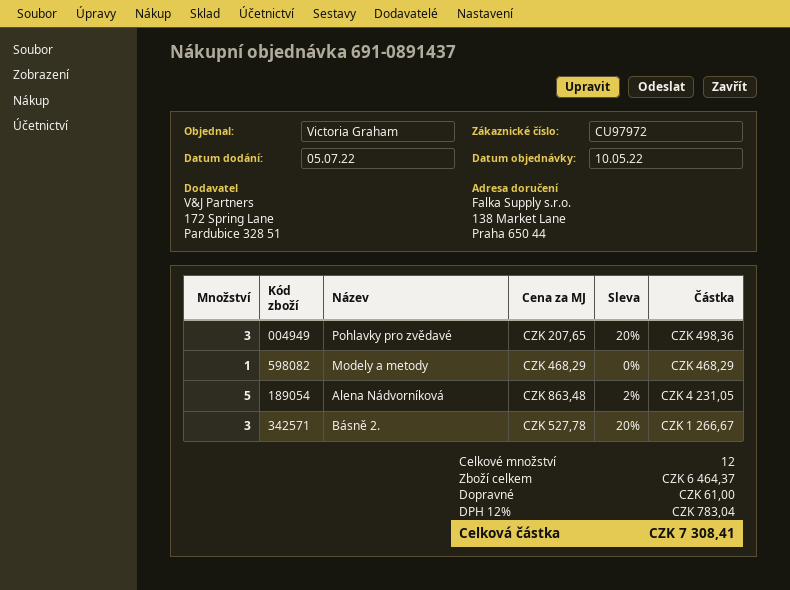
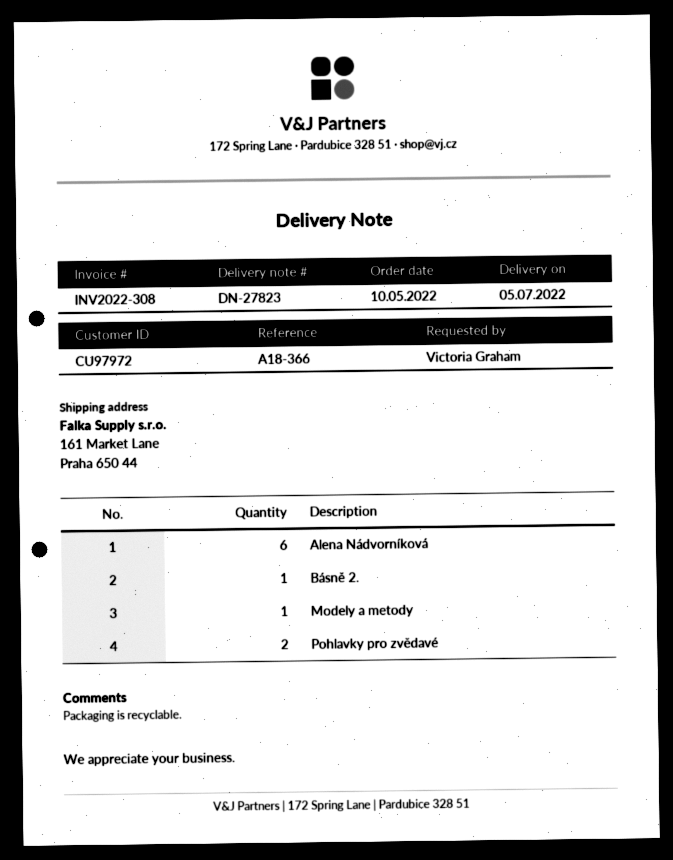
ship to: 138 Market Lane, Praha 650 44 -> 161 Market Lane, Praha 650 44
Pohlavky pro zvědavé: 3 -> 2
Alena Nádvorníková: 5 -> 6
Básně 2.: 3 -> 1

